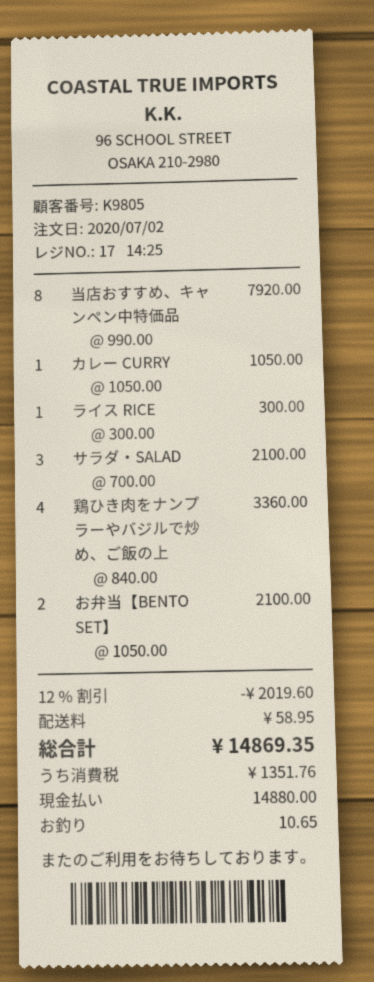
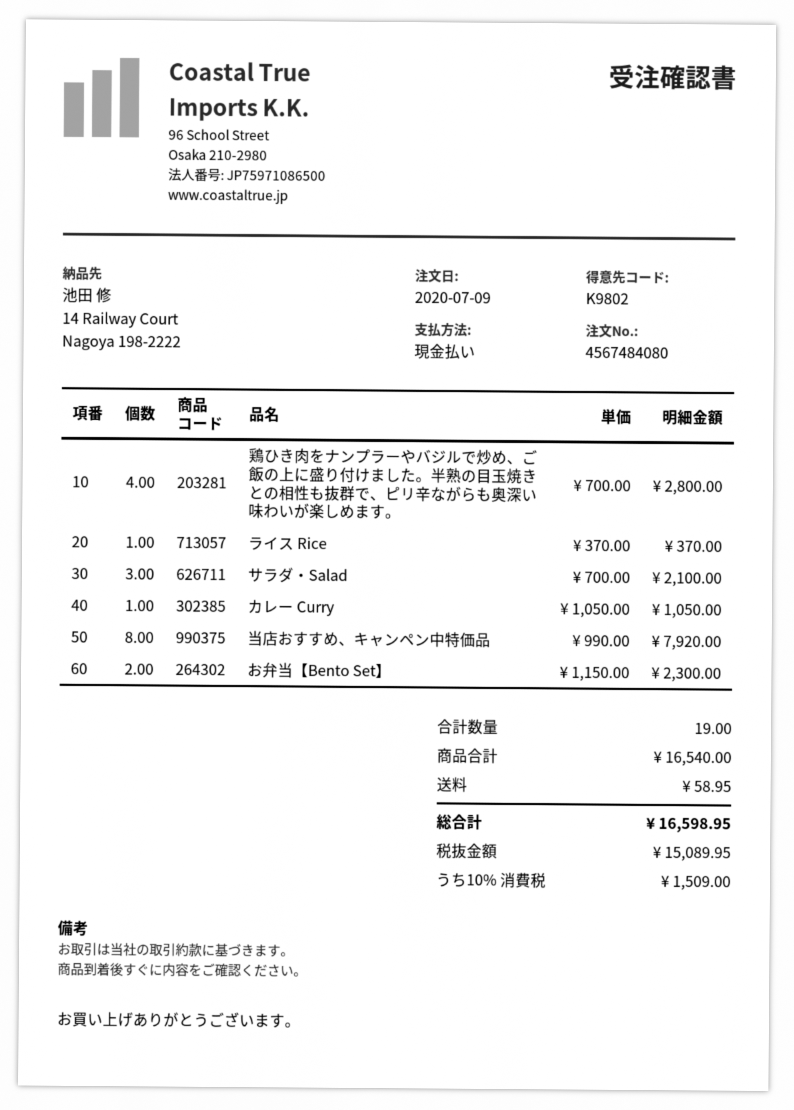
order date: 2020-07-02 -> 2020-07-09
customer number: K9805 -> K9802
ライス RICE: 1 x 300.00 = 300.00 -> 1 x 370.00 = 370.00
鶏ひき肉をナンプラーやバジルで炒め、ご飯の上: 4 x 840.00 = 3360.00 -> 4 x 700.00 = 2800.00
お弁当【BENTO SET】: 2 x 1050.00 = 2100.00 -> 2 x 1150.00 = 2300.00
discount: 12% = 2019.60 -> none
tax: 1351.76 -> 1509.00
total: 14869.35 -> 16598.95

